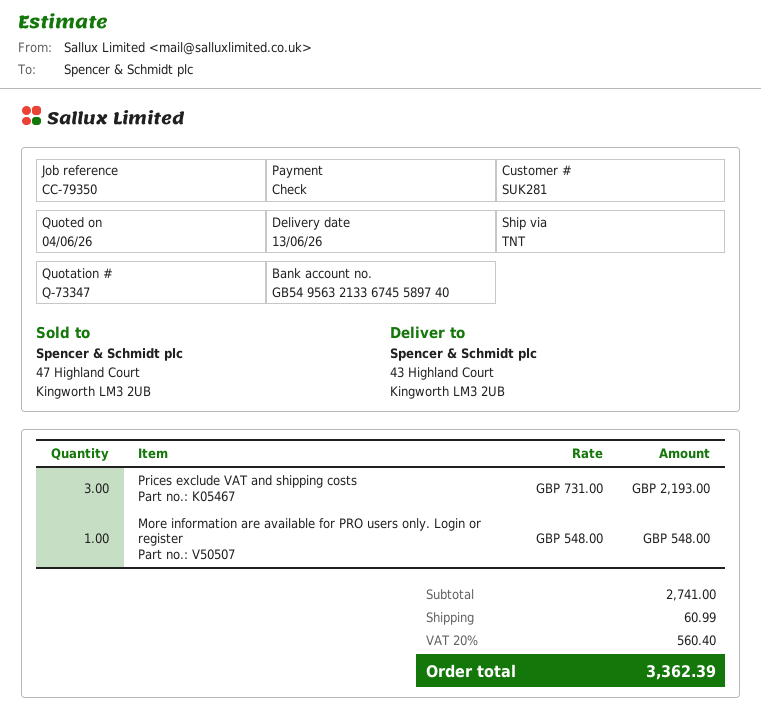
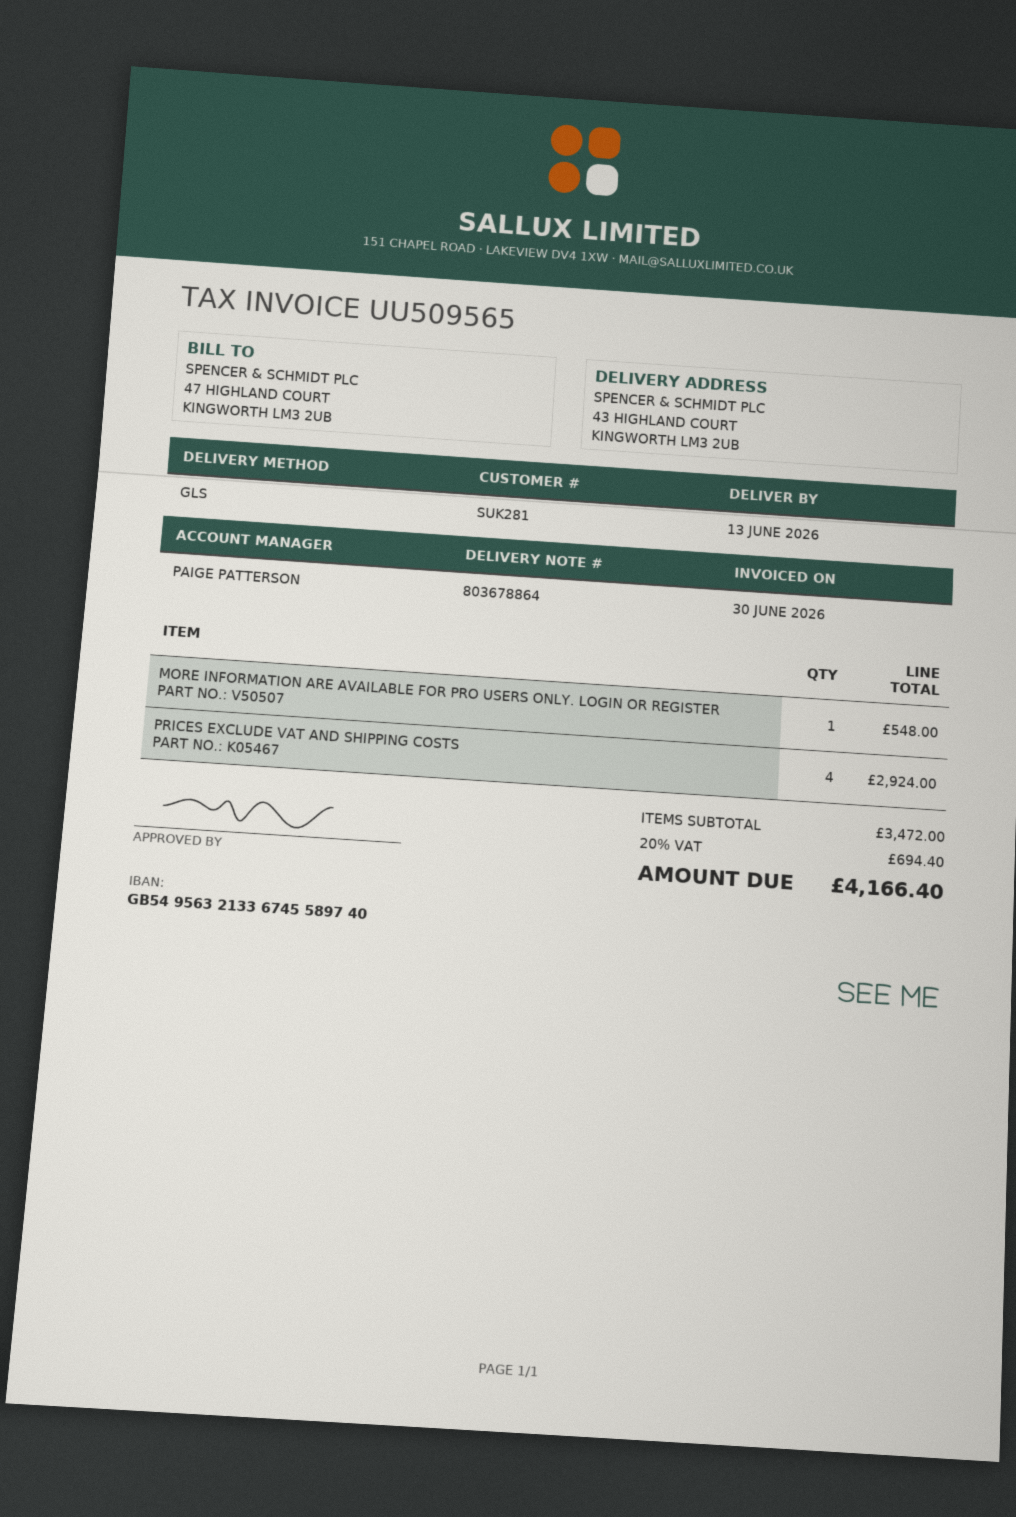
shipping method: TNT -> GLS
Prices exclude VAT and shipping costs: 3 for 2193.00 -> 4 for 2924.00
subtotal: 2741.00 -> 3472.00
shipping: 60.99 -> none
tax: 20% = 560.40 -> 20% = 694.40
total: 3362.39 -> 4166.40

